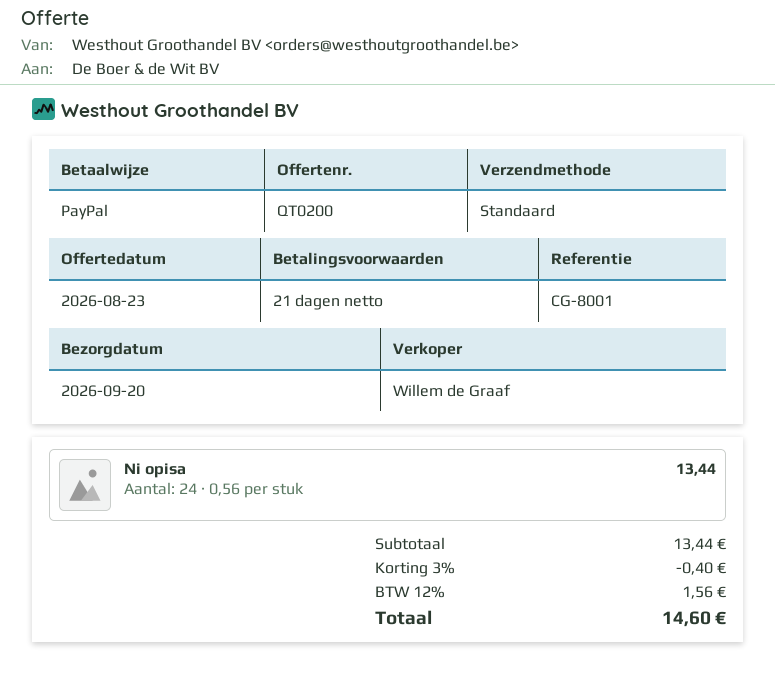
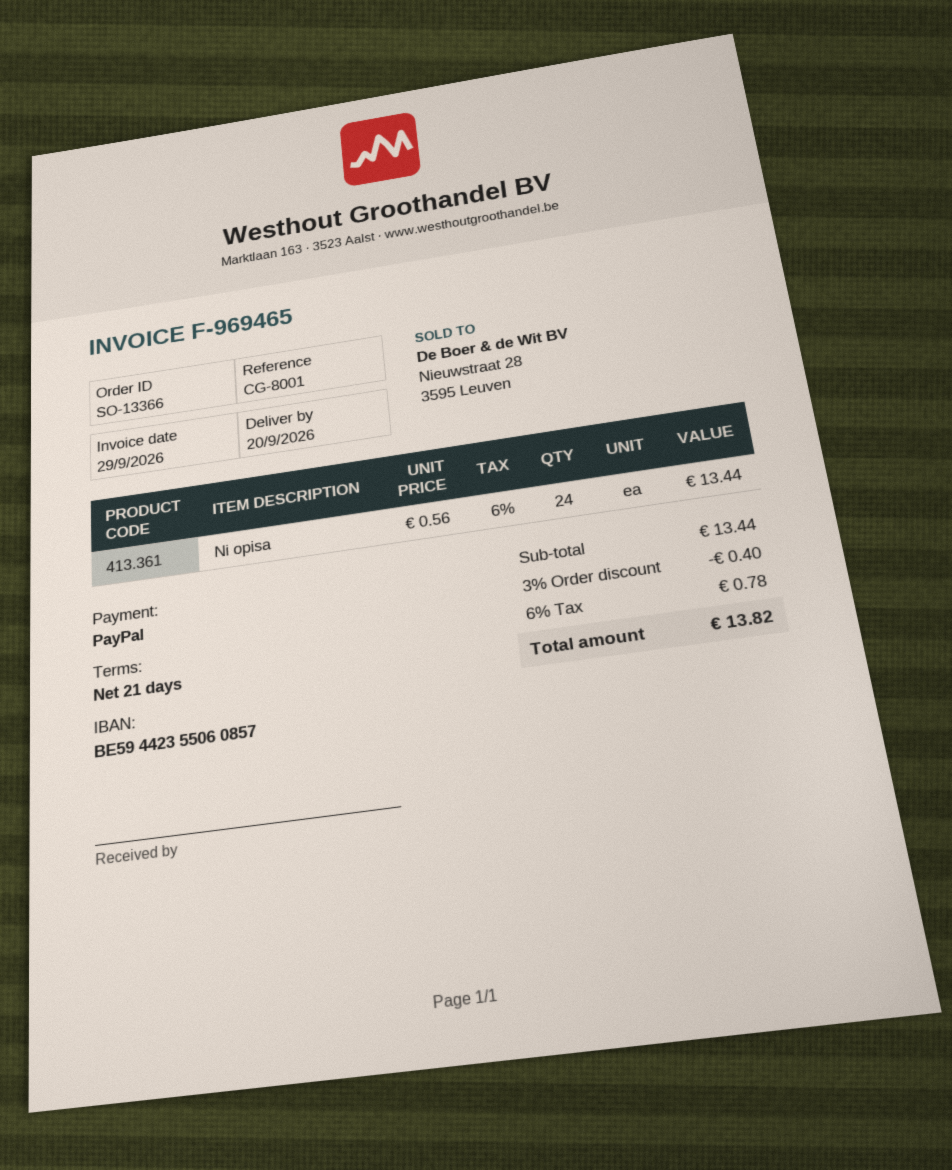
tax: 12% = 1.56 -> 6% = 0.78
total: 14.60 -> 13.82

